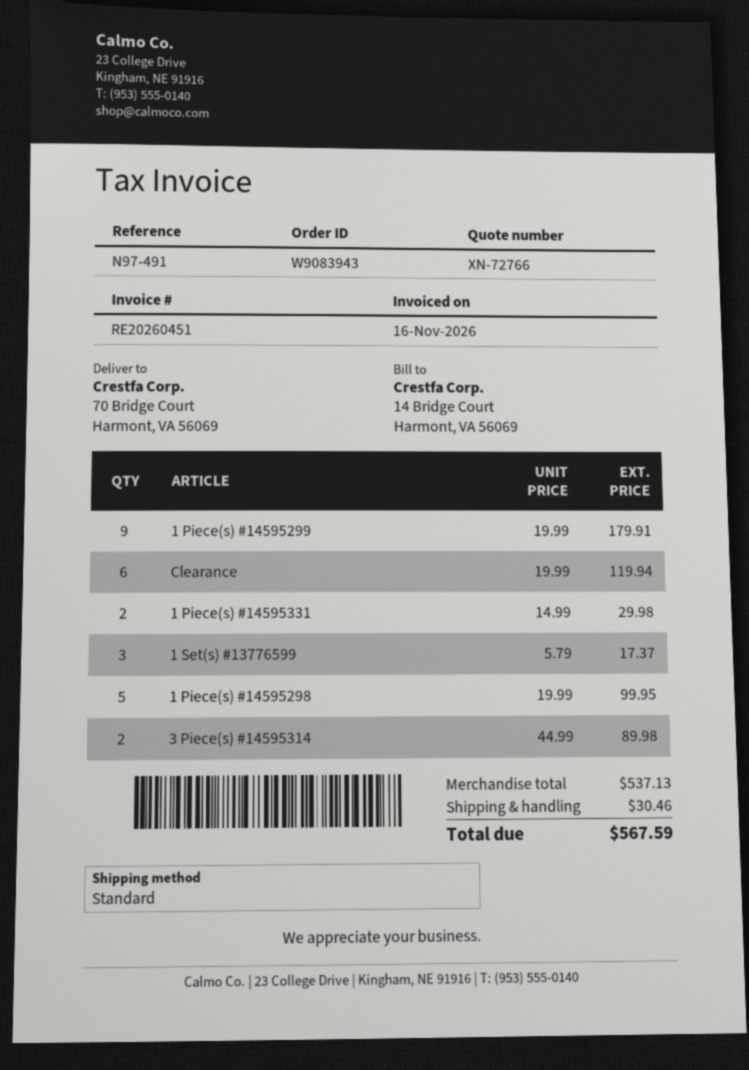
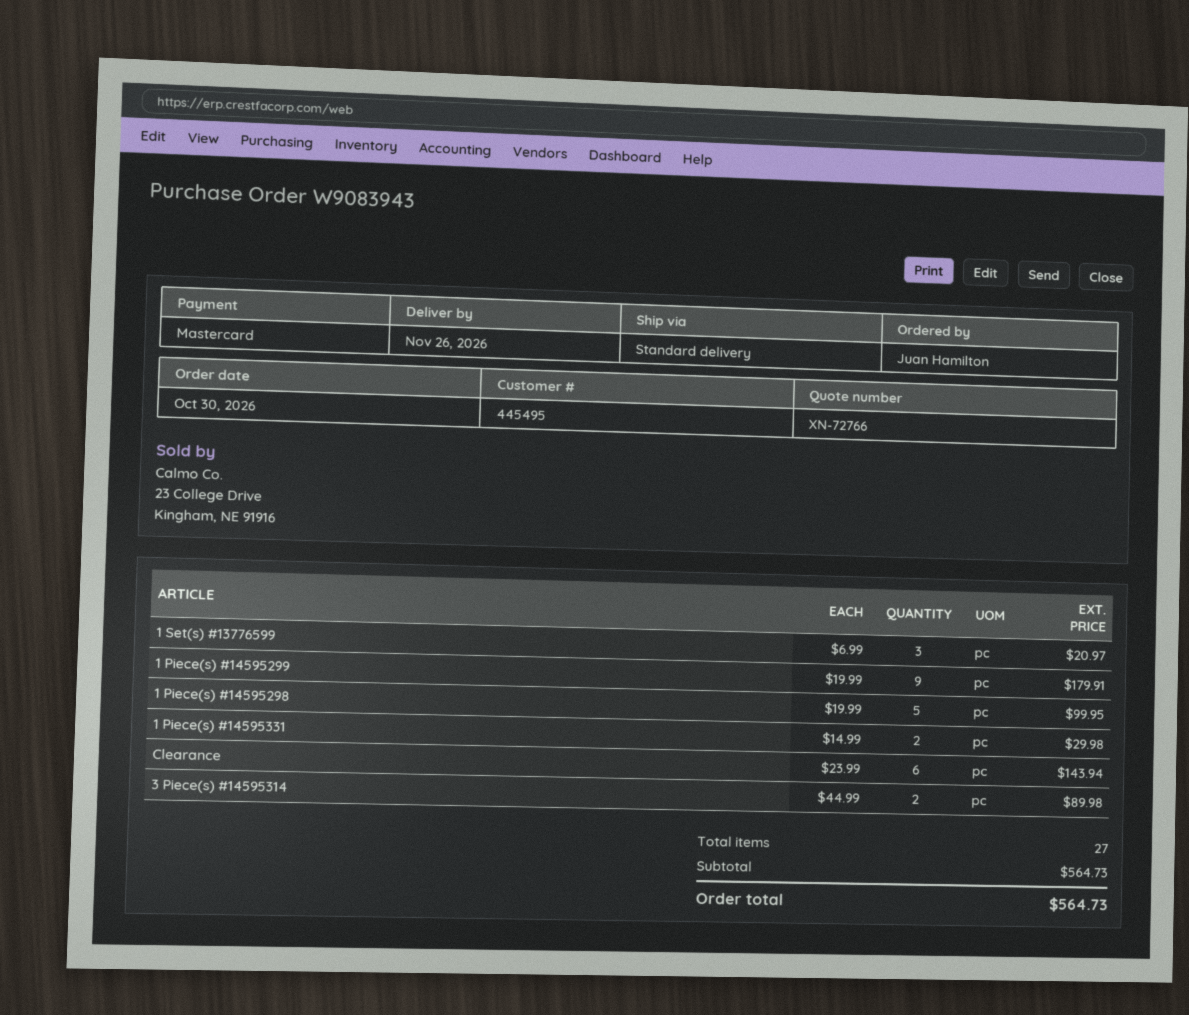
Clearance: 6 x 19.99 = 119.94 -> 6 x 23.99 = 143.94
1 Set(s) #13776599: 3 x 5.79 = 17.37 -> 3 x 6.99 = 20.97
subtotal: 537.13 -> 564.73
shipping: 30.46 -> none
total: 567.59 -> 564.73

